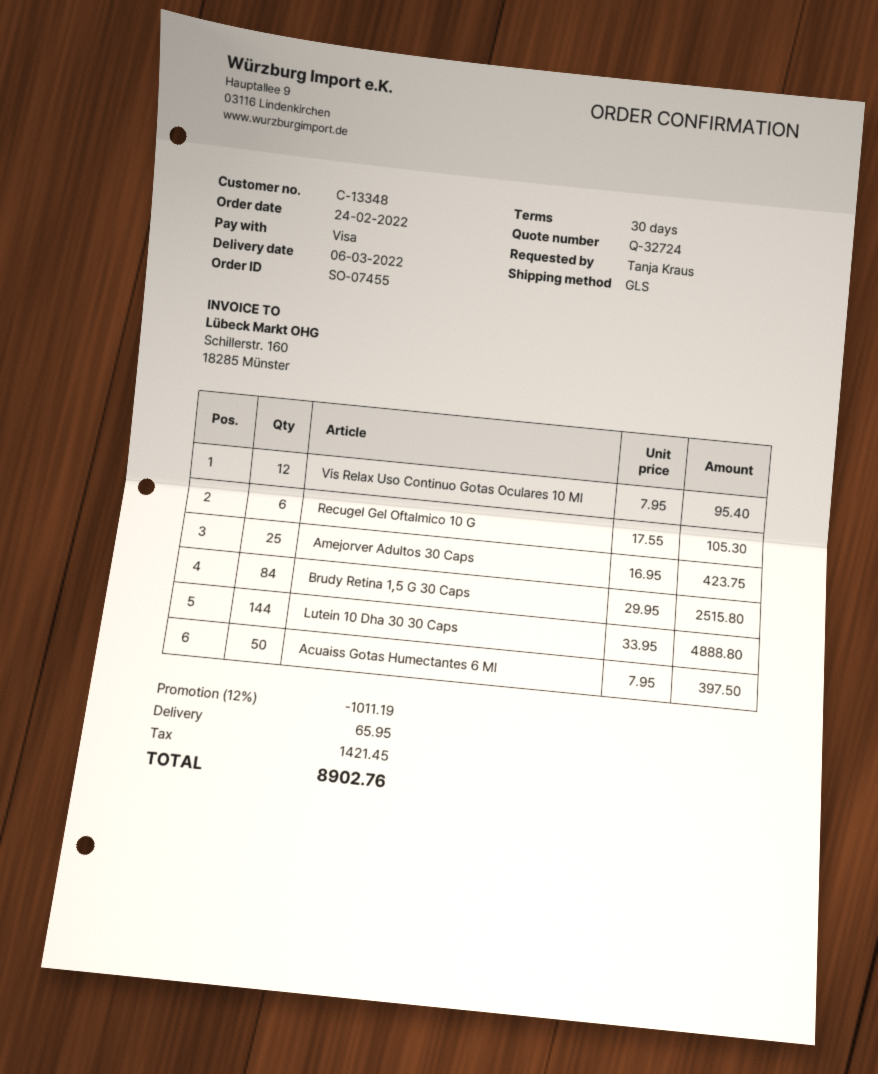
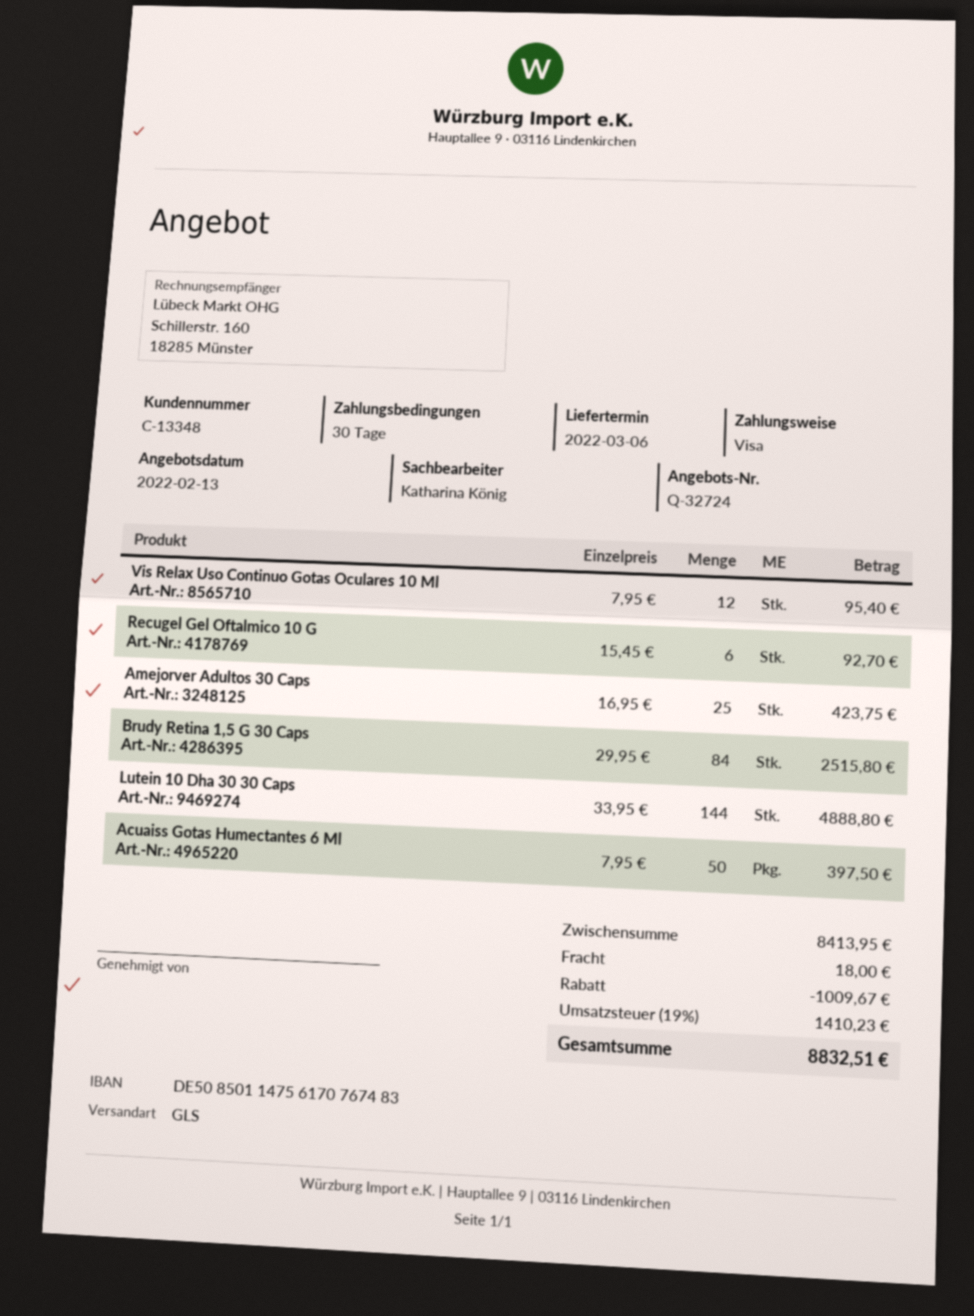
Recugel Gel Oftalmico 10 G: 6 x 17.55 = 105.30 -> 6 x 15.45 = 92.70
discount: 1011.19 -> 1009.67
shipping: 65.95 -> 18.00
tax: 1421.45 -> 1410.23
total: 8902.76 -> 8832.51

